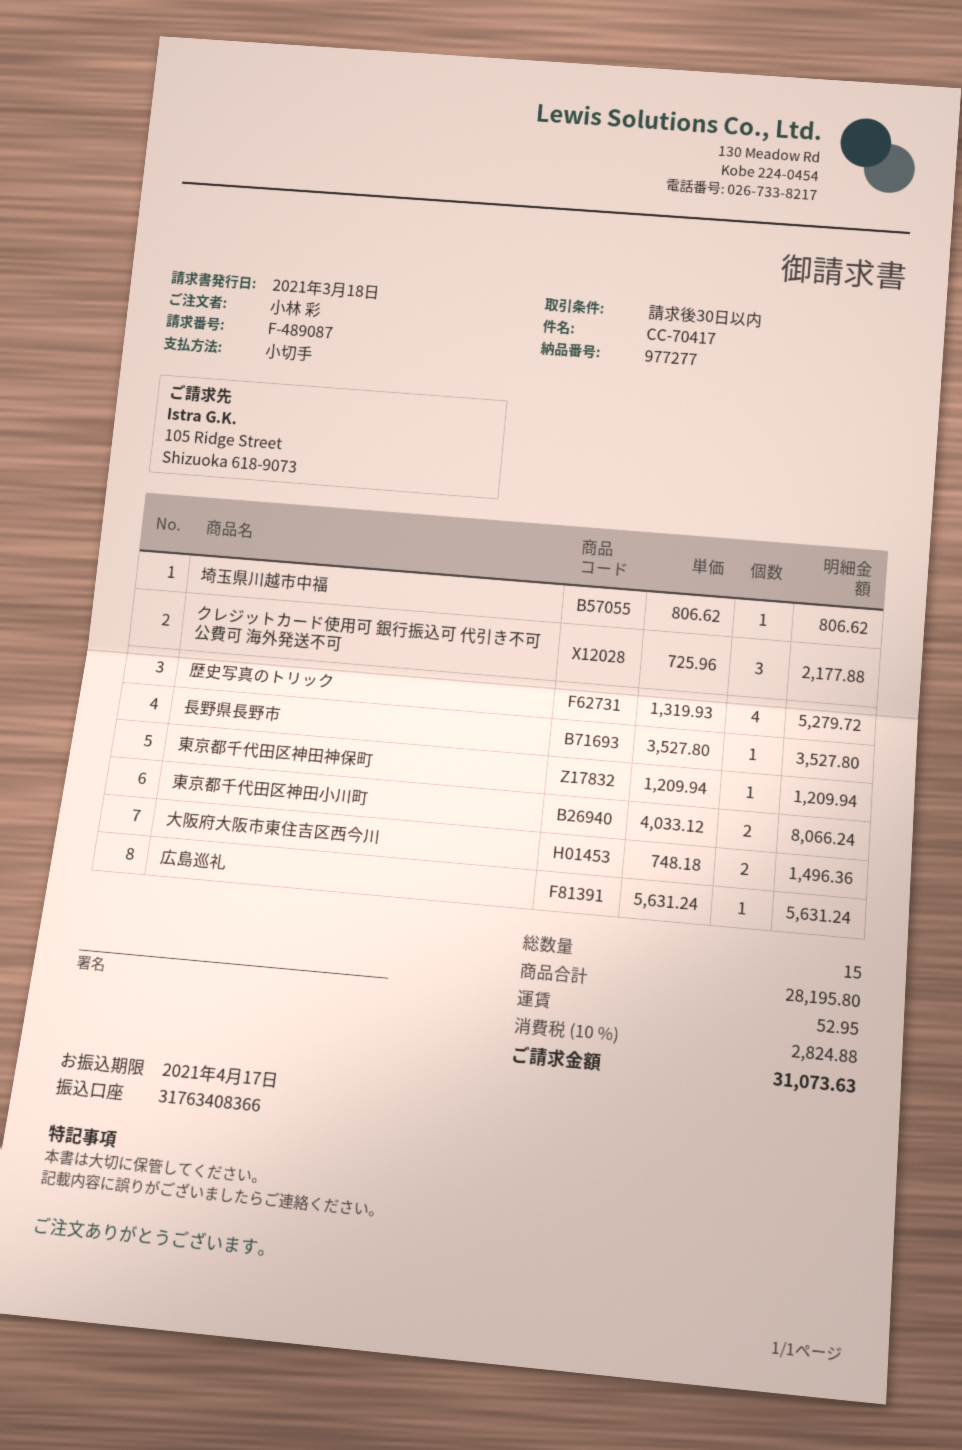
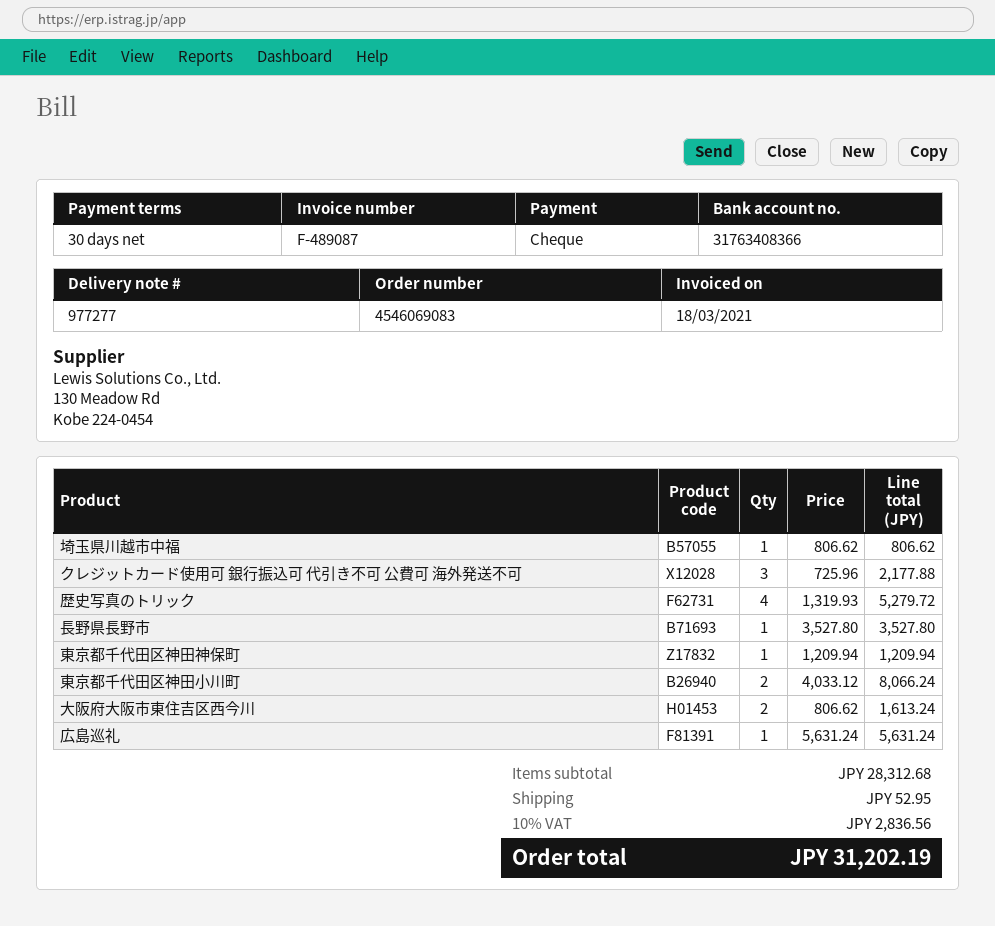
大阪府大阪市東住吉区西今川: 2 x 748.18 = 1496.36 -> 2 x 806.62 = 1613.24
subtotal: 28195.80 -> 28312.68
tax: 10% = 2824.88 -> 10% = 2836.56
total: 31073.63 -> 31202.19

